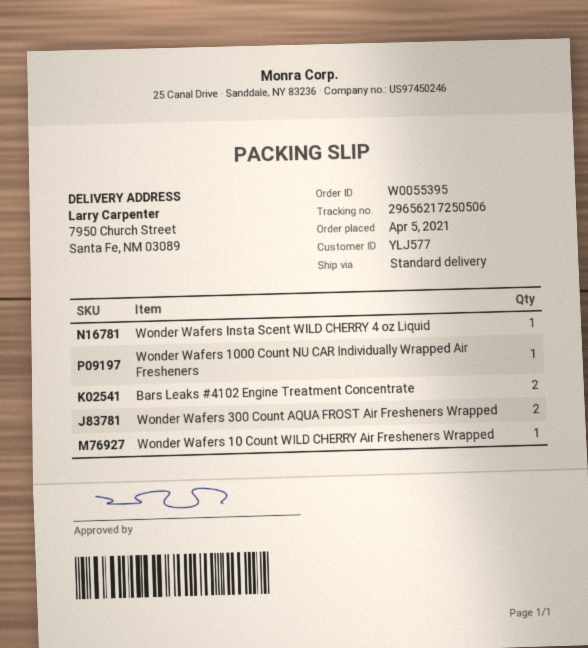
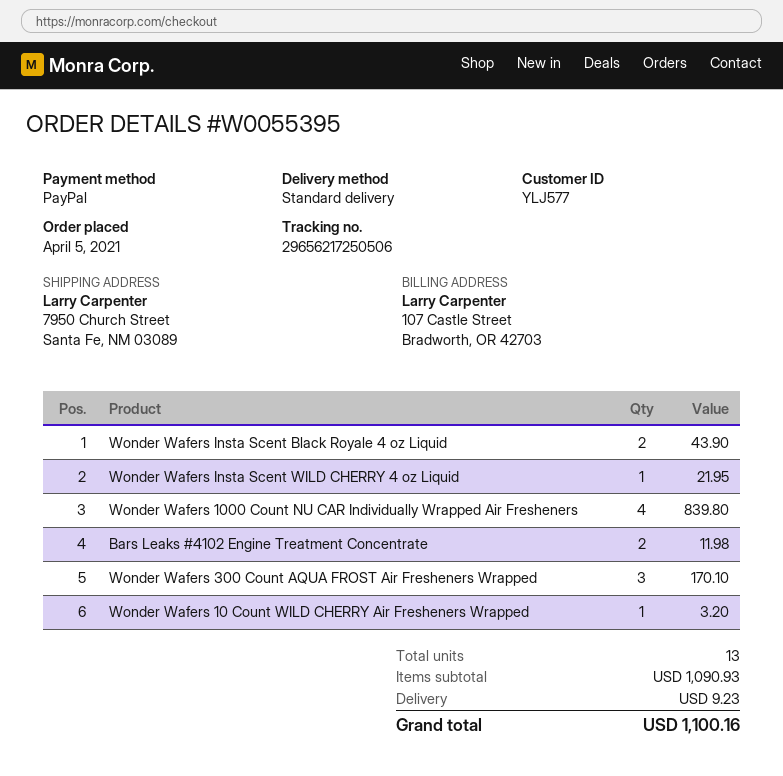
Wonder Wafers 1000 Count NU CAR Individually Wrapped Air Fresheners: 1 -> 4
Wonder Wafers 300 Count AQUA FROST Air Fresheners Wrapped: 2 -> 3
Wonder Wafers Insta Scent Black Royale 4 oz Liquid: none -> 2

